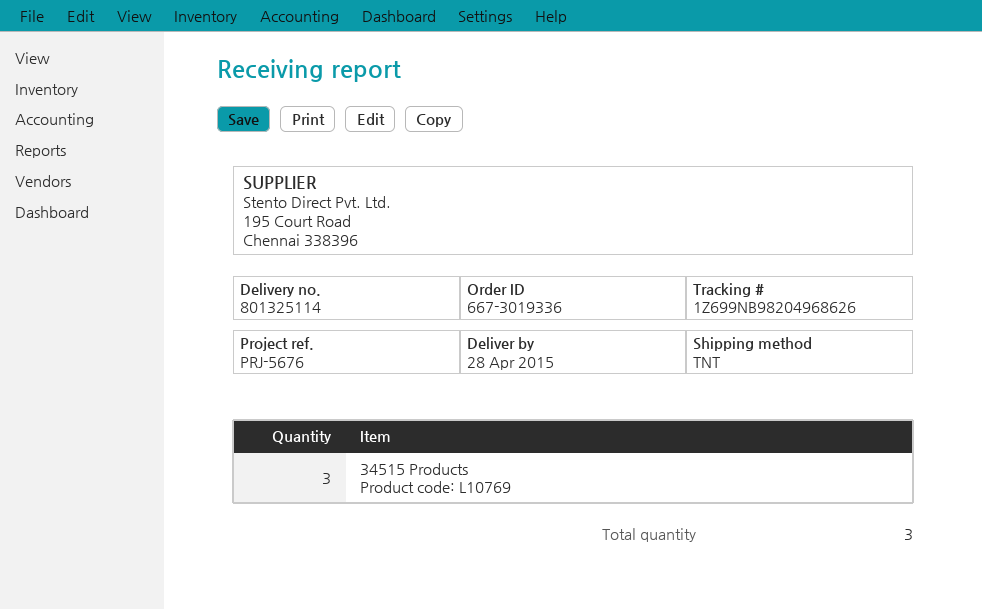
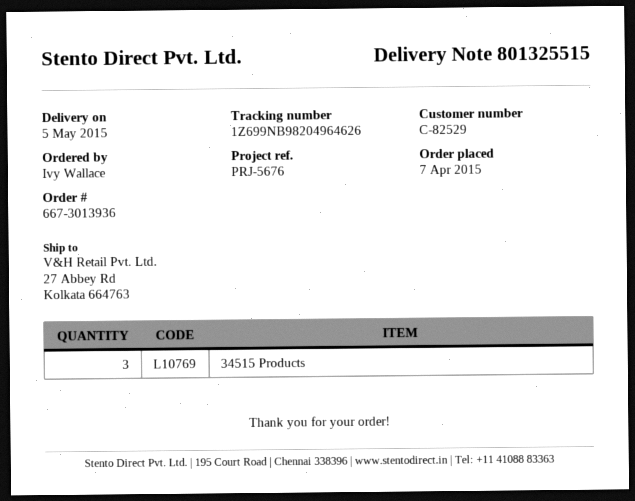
order number: 667-3019336 -> 667-3013936
delivery note number: 801325114 -> 801325515
delivery date: 2015-04-28 -> 2015-05-05
tracking number: 1Z699NB98204968626 -> 1Z699NB98204964626

